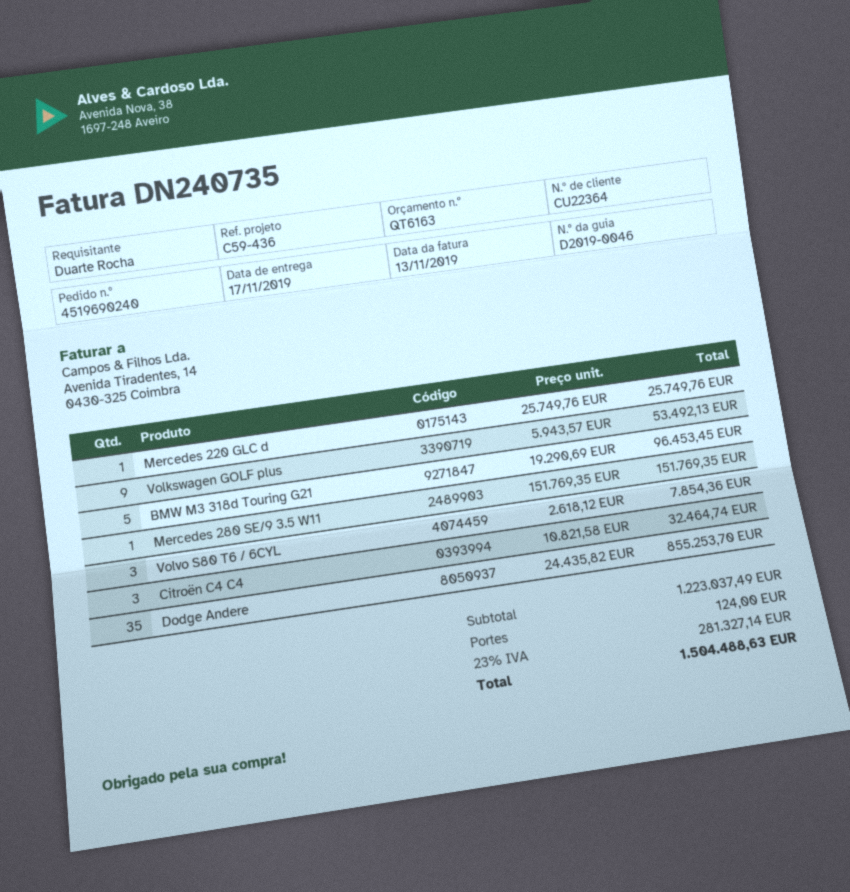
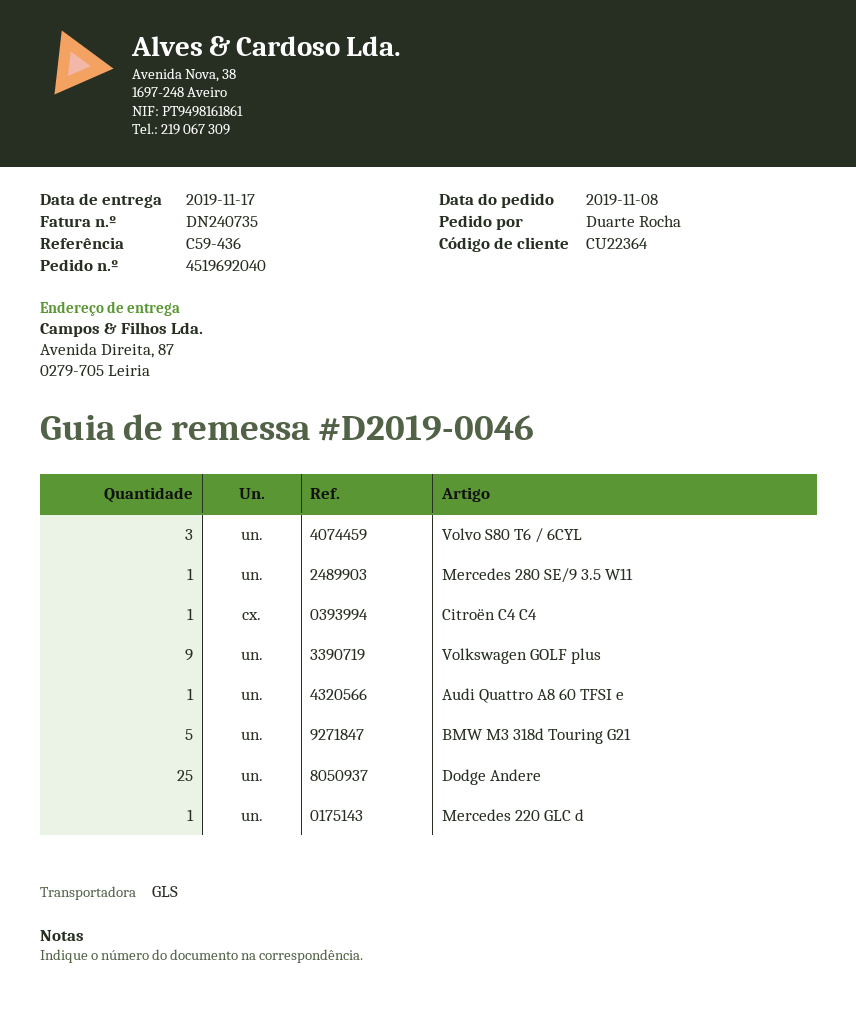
order number: 4519690240 -> 4519692040
Citroën C4 C4: 3 -> 1
Dodge Andere: 35 -> 25
Audi Quattro A8 60 TFSI e: none -> 1

